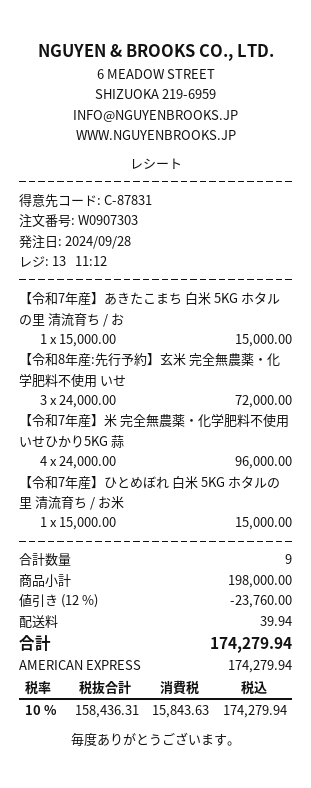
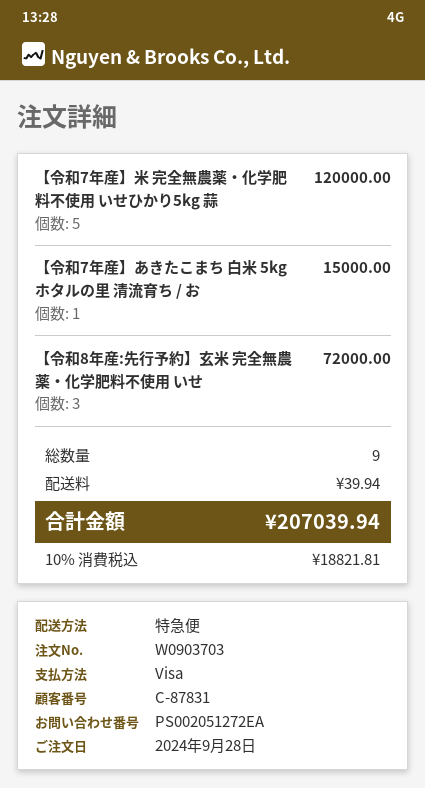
order number: W0907303 -> W0903703
payment method: American Express -> Visa
【令和7年産】米 完全無農薬・化学肥料不使用 いせひかり5KG 蒜: 4 for 96000.00 -> 5 for 120000.00
【令和7年産】ひとめぼれ 白米 5KG ホタルの里 清流育ち / お米: 1 for 15000.00 -> none
discount: 12% = 23760.00 -> none
tax: 10% = 15843.63 -> 10% = 18821.81
total: 174279.94 -> 207039.94

